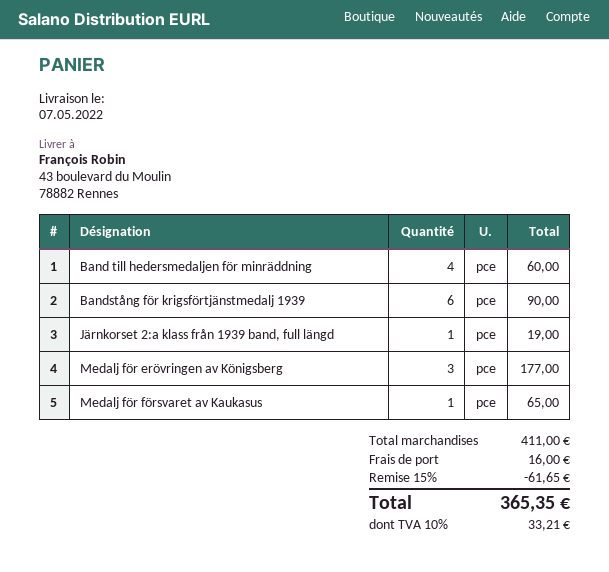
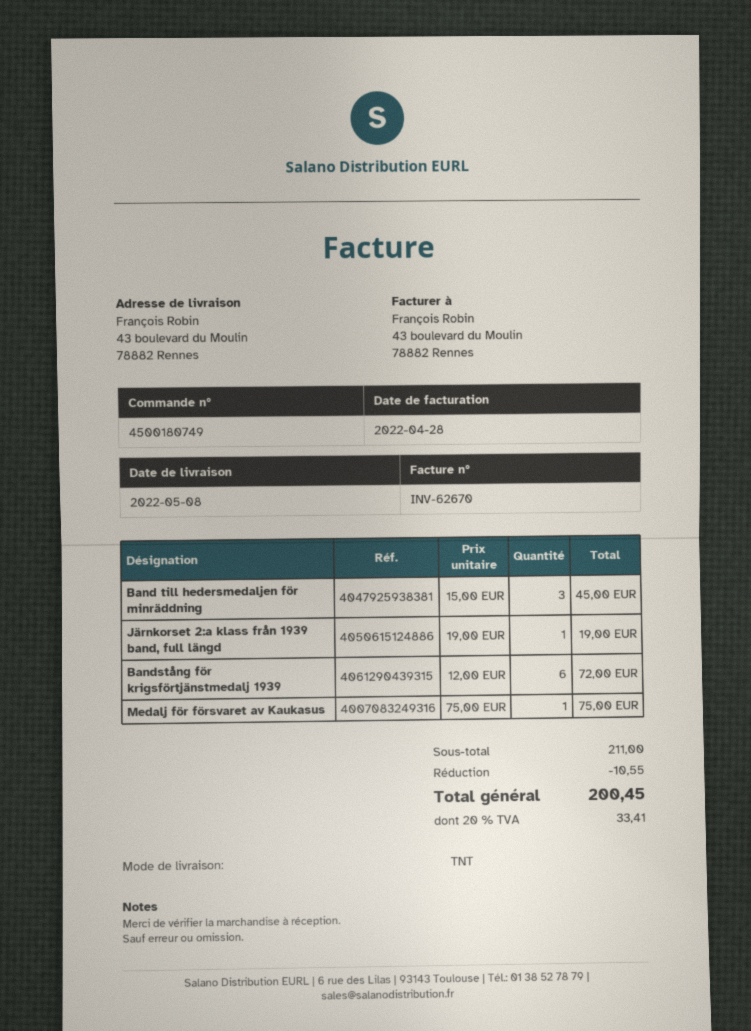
delivery date: 2022-05-07 -> 2022-05-08
Band till hedersmedaljen för minräddning: 4 for 60.00 -> 3 for 45.00
Bandstång för krigsförtjänstmedalj 1939: 6 for 90.00 -> 6 for 72.00
Medalj för erövringen av Königsberg: 3 for 177.00 -> none
Medalj för försvaret av Kaukasus: 1 for 65.00 -> 1 for 75.00
subtotal: 411.00 -> 211.00
discount: 61.65 -> 10.55
shipping: 16.00 -> none
tax: 10% = 33.21 -> 20% = 33.41
total: 365.35 -> 200.45

